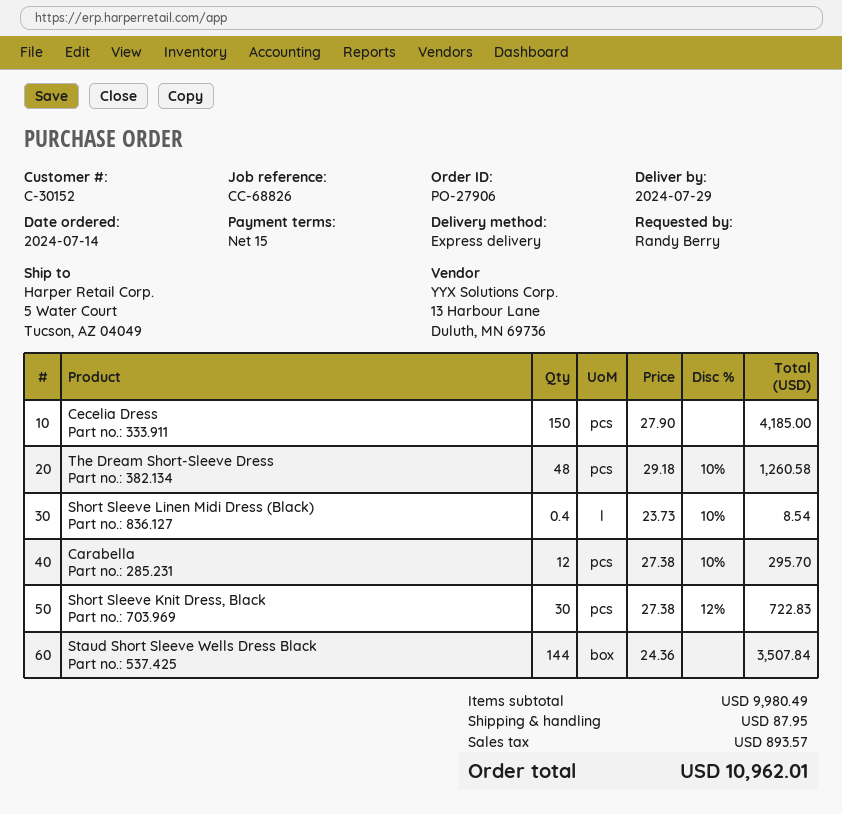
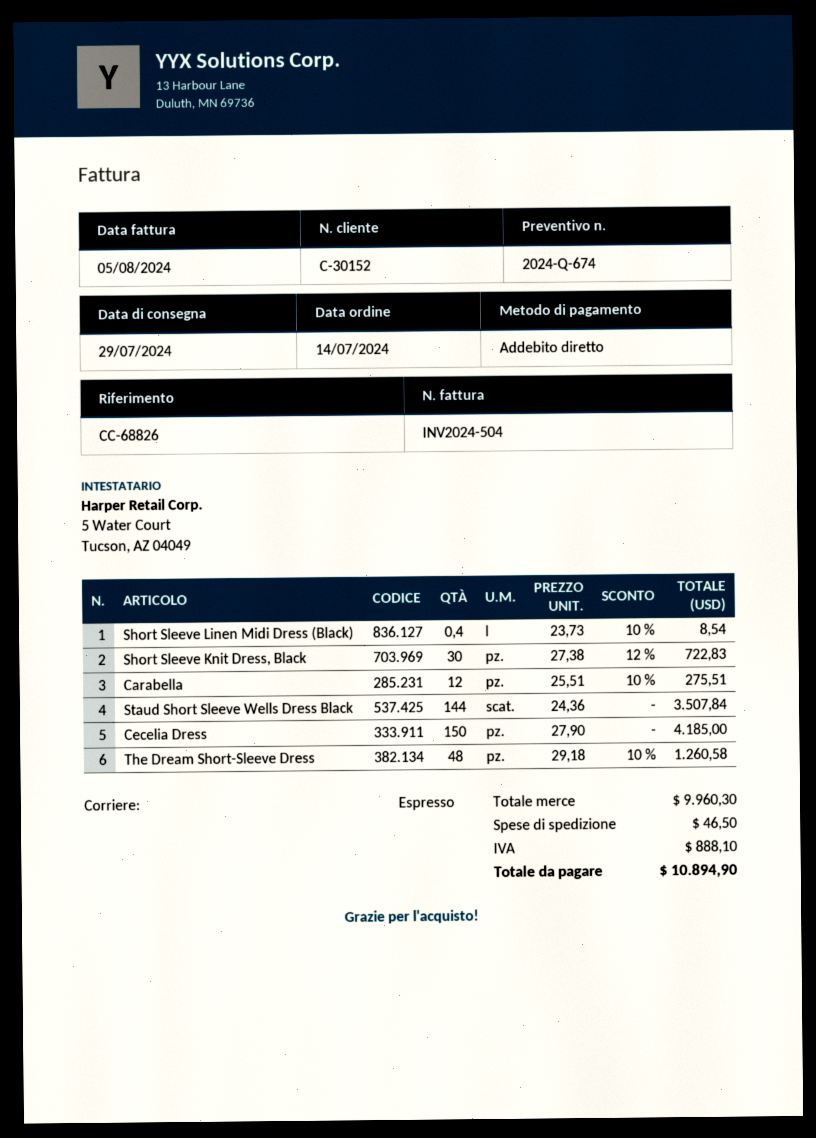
Carabella: 12 x 27.38 - 10% = 295.70 -> 12 x 25.51 - 10% = 275.51
subtotal: 9980.49 -> 9960.30
shipping: 87.95 -> 46.50
tax: 893.57 -> 888.10
total: 10962.01 -> 10894.90

